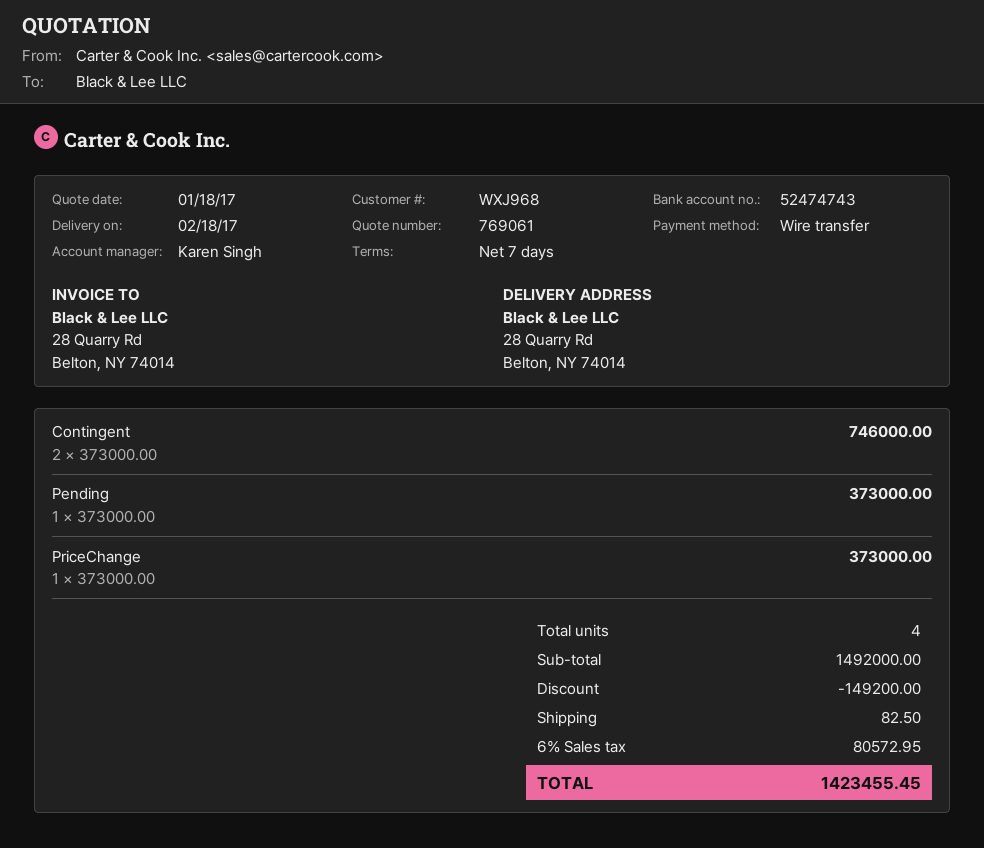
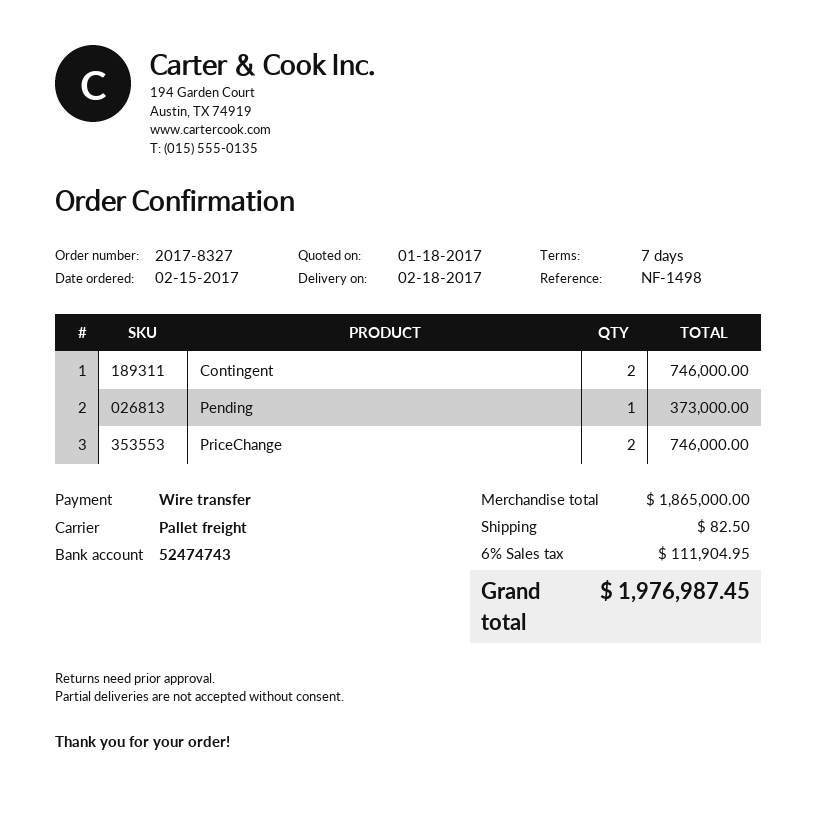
PriceChange: 1 for 373000.00 -> 2 for 746000.00
subtotal: 1492000.00 -> 1865000.00
discount: 149200.00 -> none
tax: 6% = 80572.95 -> 6% = 111904.95
total: 1423455.45 -> 1976987.45

